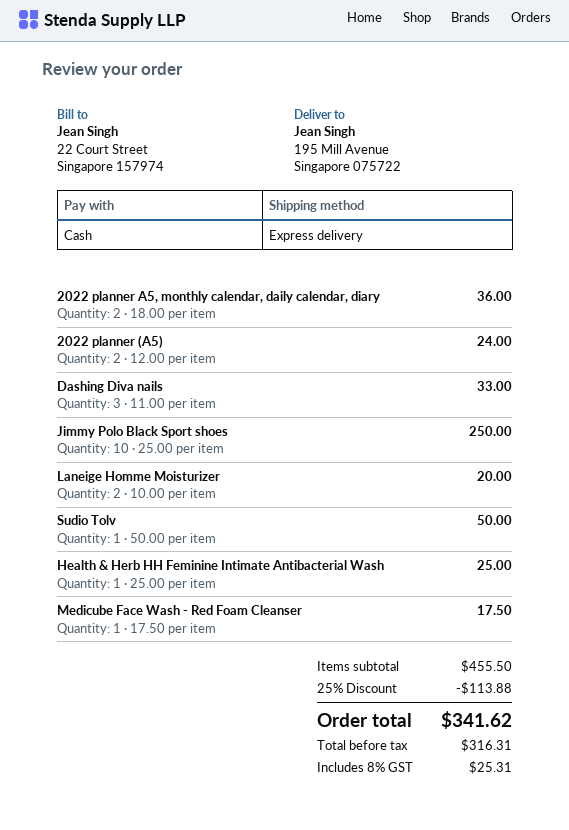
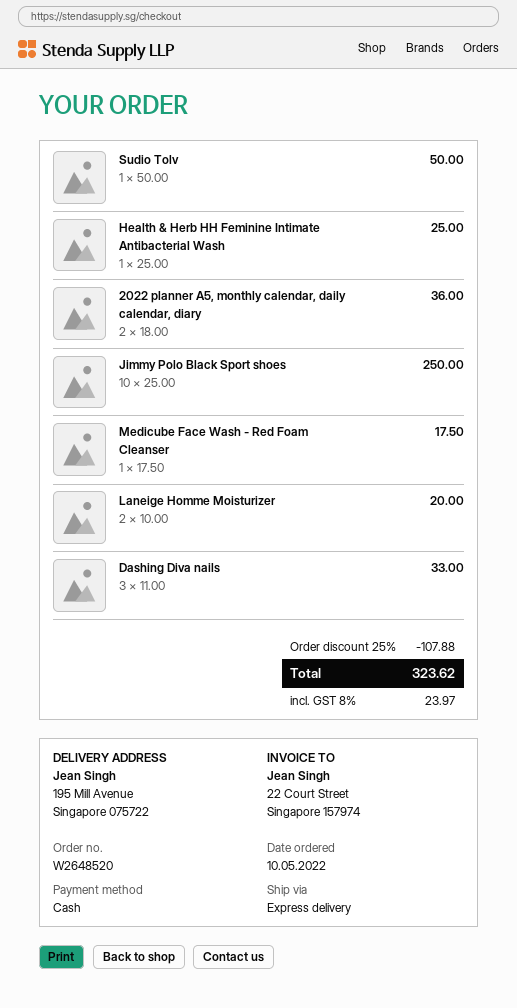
2022 planner (A5): 2 x 12.00 = 24.00 -> none
discount: 25% = 113.88 -> 25% = 107.88
tax: 8% = 25.31 -> 8% = 23.97
total: 341.62 -> 323.62

